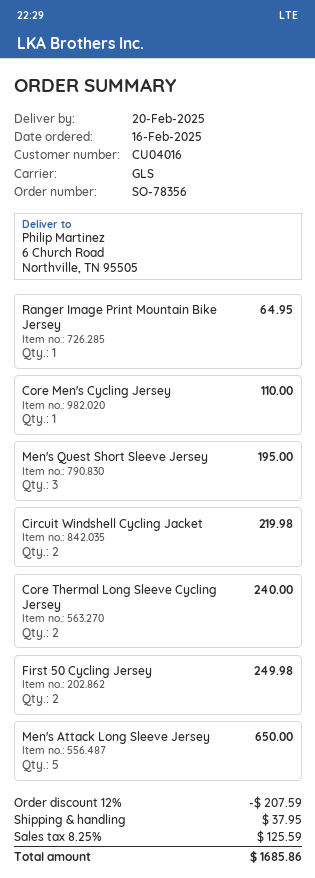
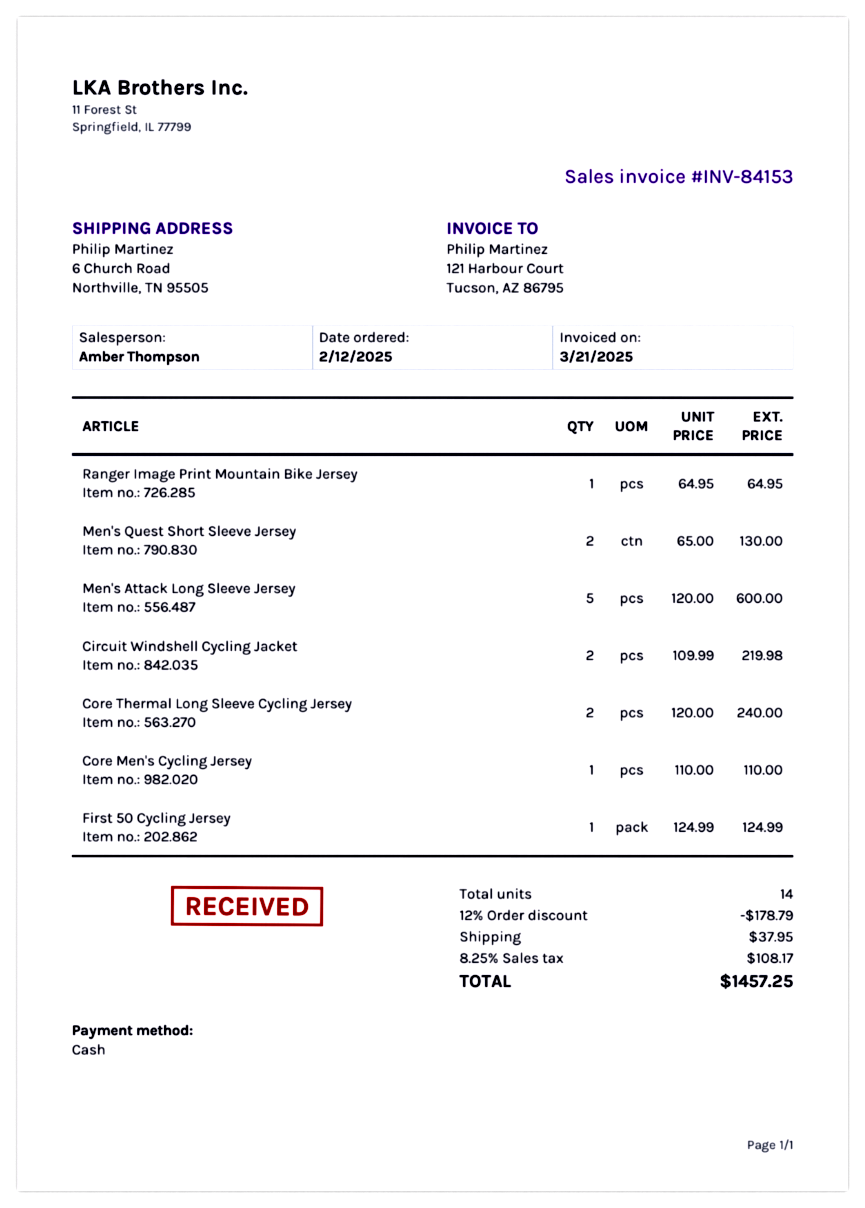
order date: 2025-02-16 -> 2025-02-12
Men's Quest Short Sleeve Jersey: 3 for 195.00 -> 2 for 130.00
First 50 Cycling Jersey: 2 for 249.98 -> 1 for 124.99
Men's Attack Long Sleeve Jersey: 5 for 650.00 -> 5 for 600.00
discount: 12% = 207.59 -> 12% = 178.79
tax: 8.25% = 125.59 -> 8.25% = 108.17
total: 1685.86 -> 1457.25

